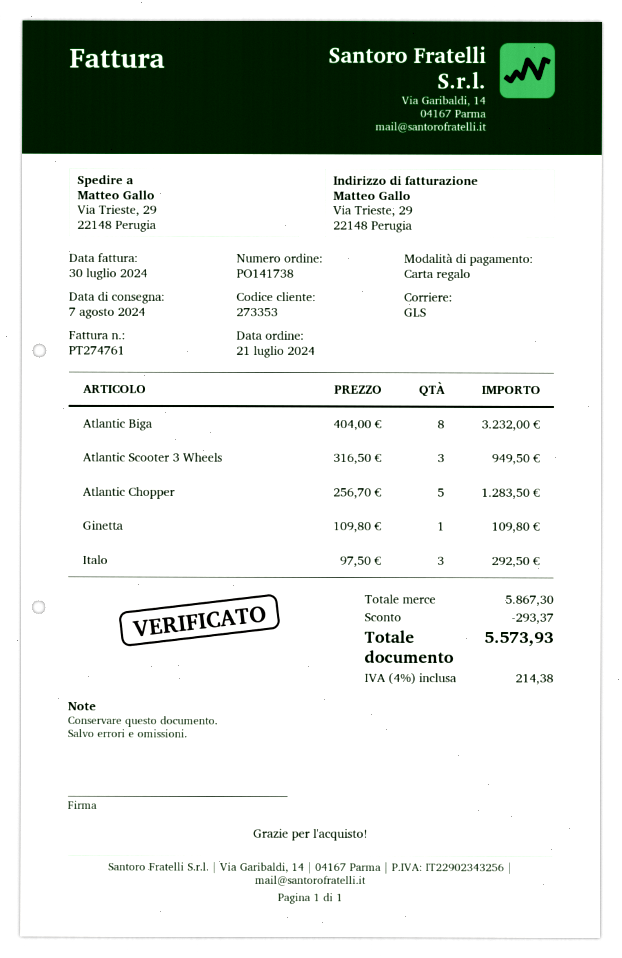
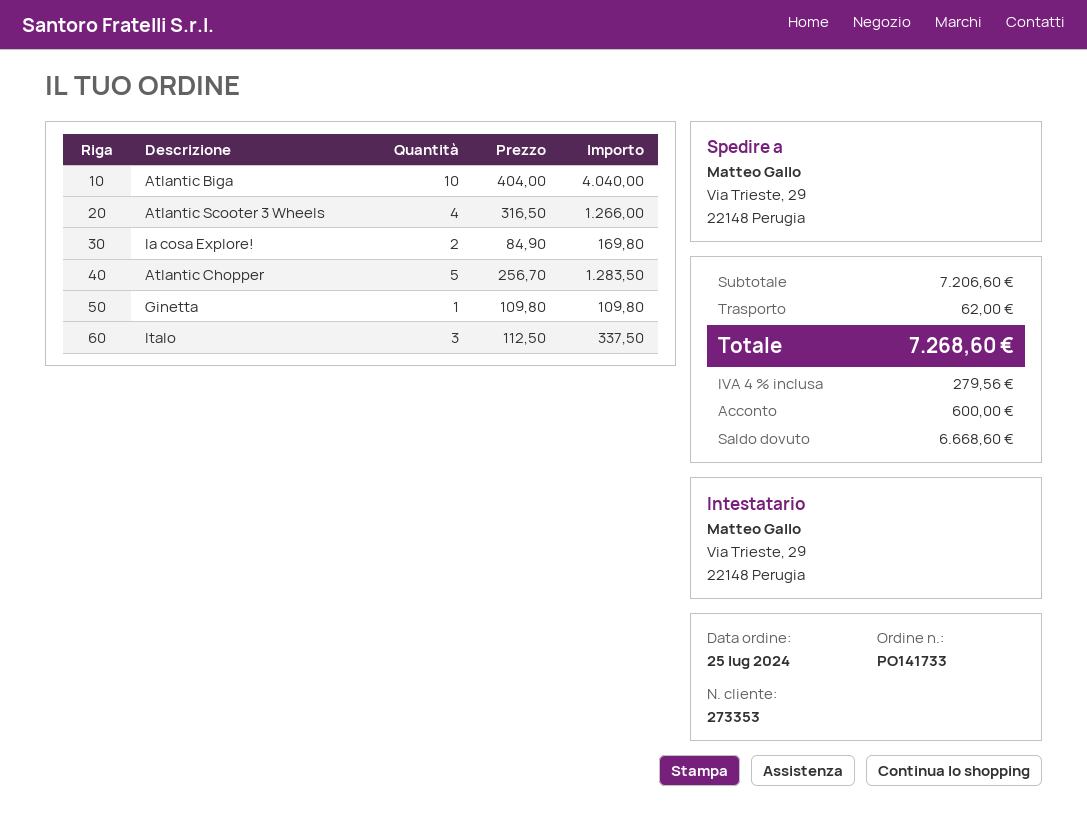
order number: PO141738 -> PO141733
order date: 2024-07-21 -> 2024-07-25
Atlantic Biga: 8 x 404.00 = 3232.00 -> 10 x 404.00 = 4040.00
Atlantic Scooter 3 Wheels: 3 x 316.50 = 949.50 -> 4 x 316.50 = 1266.00
Italo: 3 x 97.50 = 292.50 -> 3 x 112.50 = 337.50
la cosa Explore!: none -> 2 x 84.90 = 169.80
subtotal: 5867.30 -> 7206.60
discount: 293.37 -> none
shipping: none -> 62.00
tax: 4% = 214.38 -> 4% = 279.56
total: 5573.93 -> 7268.60

